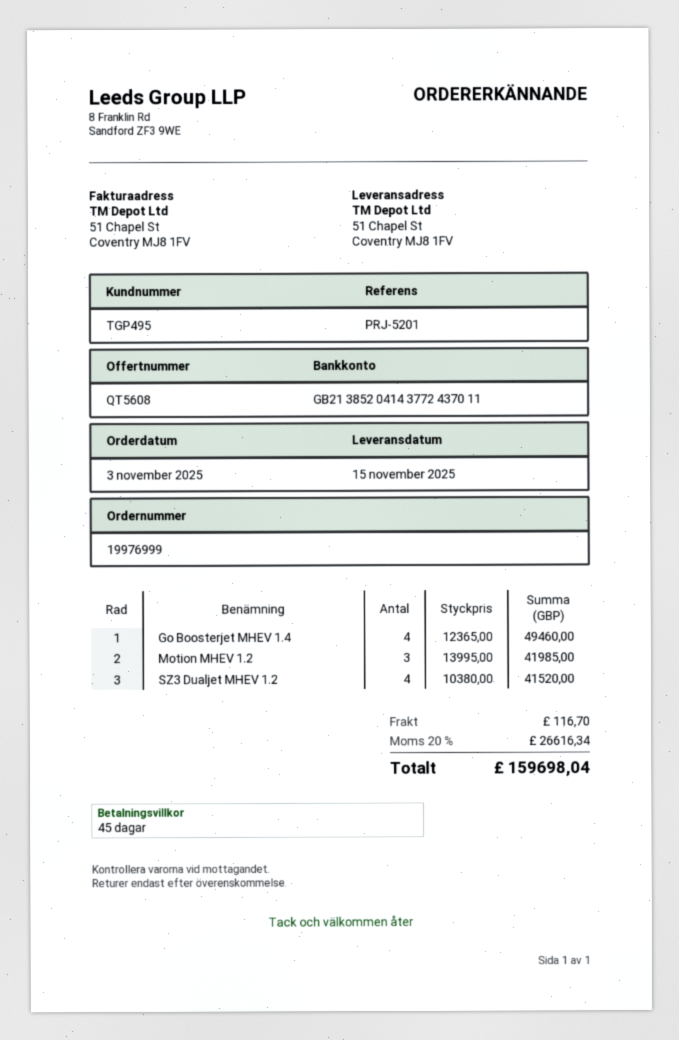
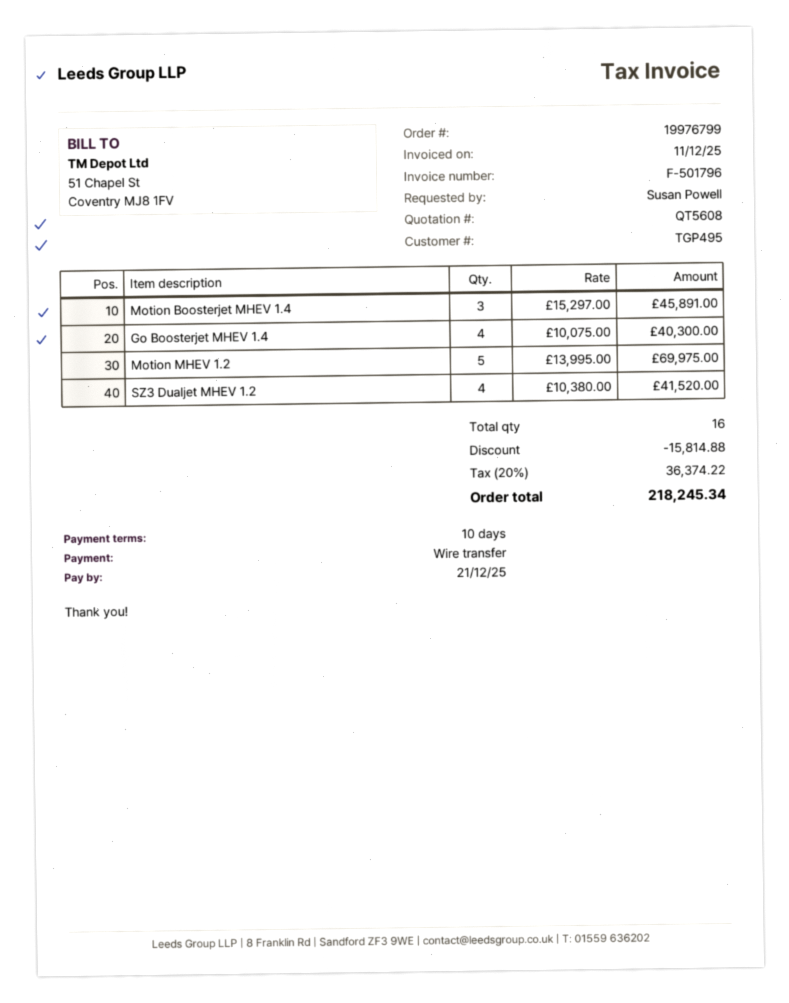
order number: 19976999 -> 19976799
payment terms: 45 days -> 10 days
Go Boosterjet MHEV 1.4: 4 x 12365.00 = 49460.00 -> 4 x 10075.00 = 40300.00
Motion MHEV 1.2: 3 x 13995.00 = 41985.00 -> 5 x 13995.00 = 69975.00
Motion Boosterjet MHEV 1.4: none -> 3 x 15297.00 = 45891.00
discount: none -> 15814.88
shipping: 116.70 -> none
tax: 20% = 26616.34 -> 20% = 36374.22
total: 159698.04 -> 218245.34

